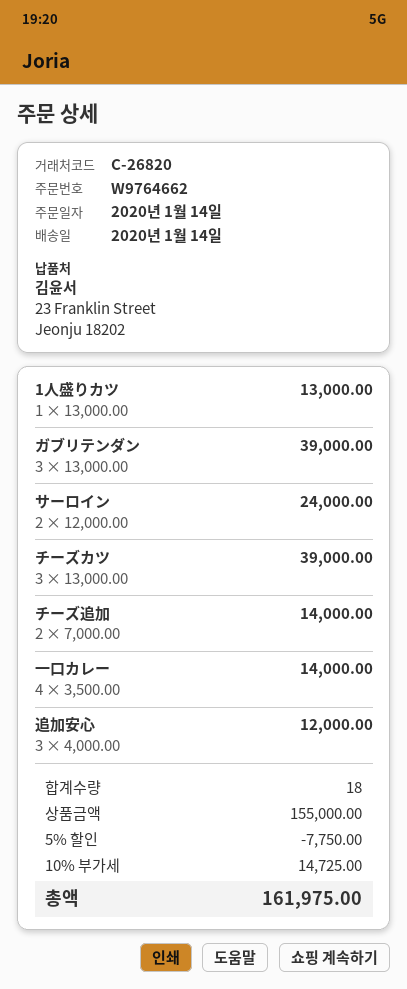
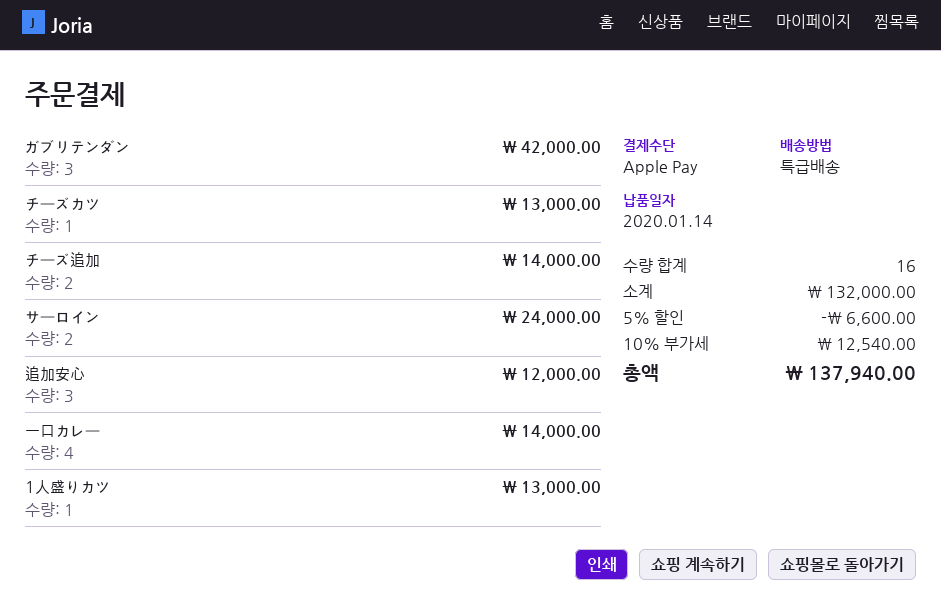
ガブリテンダン: 3 for 39000.00 -> 3 for 42000.00
チーズカツ: 3 for 39000.00 -> 1 for 13000.00
total quantity: 18 -> 16
subtotal: 155000.00 -> 132000.00
discount: 5% = 7750.00 -> 5% = 6600.00
tax: 10% = 14725.00 -> 10% = 12540.00
total: 161975.00 -> 137940.00

